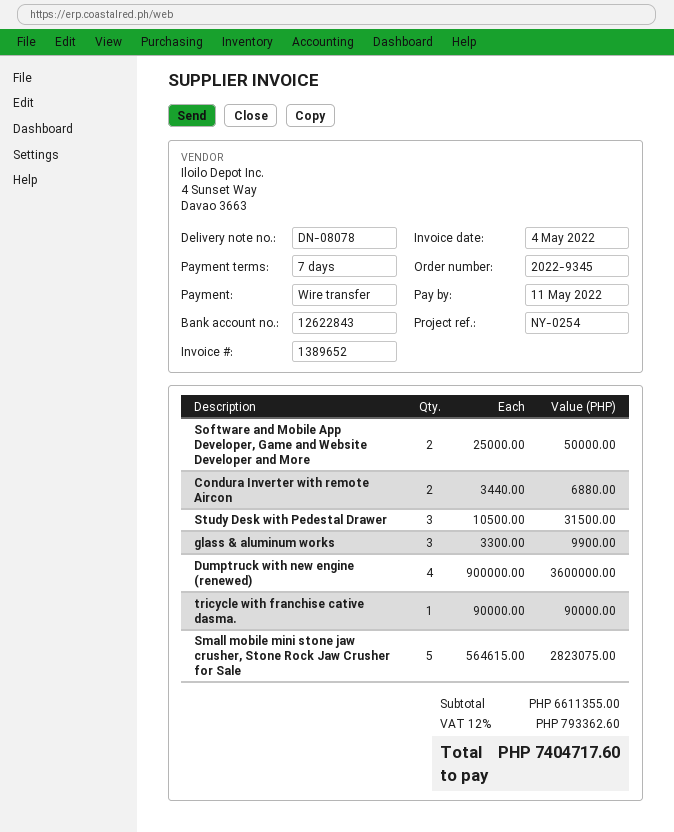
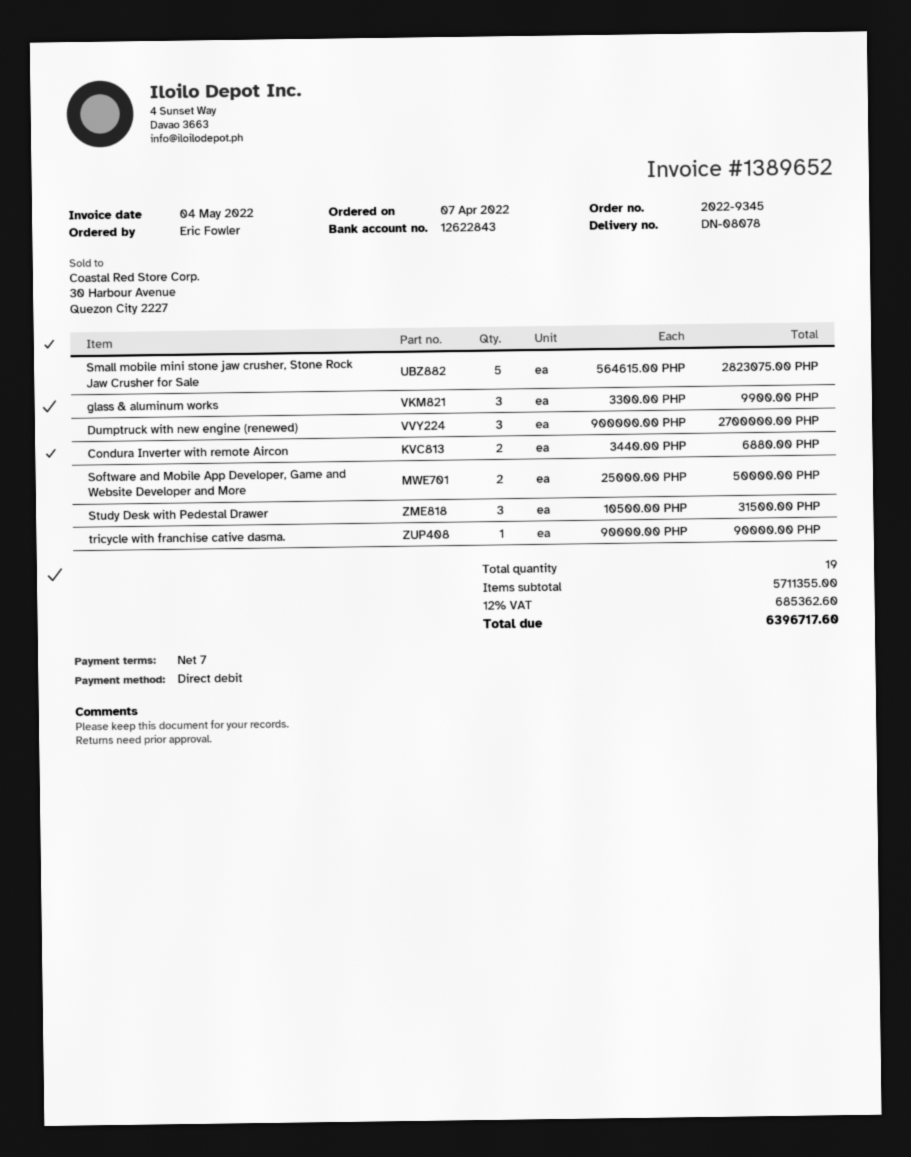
payment method: bank transfer -> direct debit
Dumptruck with new engine (renewed): 4 x 900000.00 = 3600000.00 -> 3 x 900000.00 = 2700000.00
subtotal: 6611355.00 -> 5711355.00
tax: 12% = 793362.60 -> 12% = 685362.60
total: 7404717.60 -> 6396717.60

